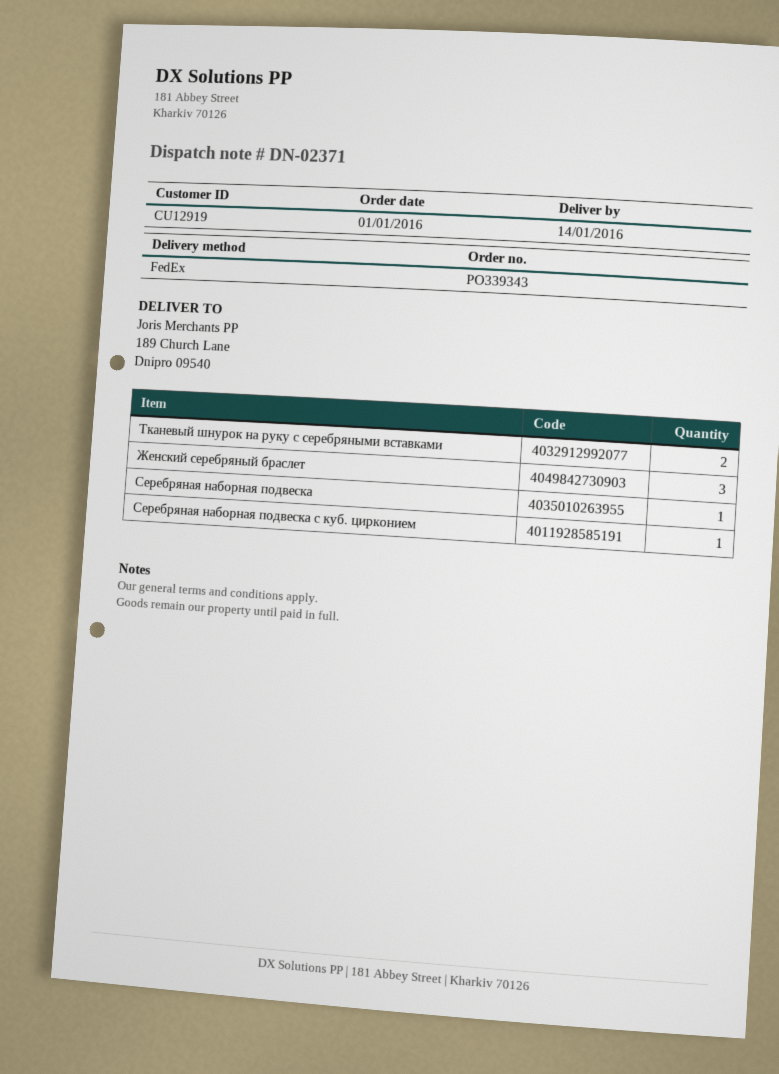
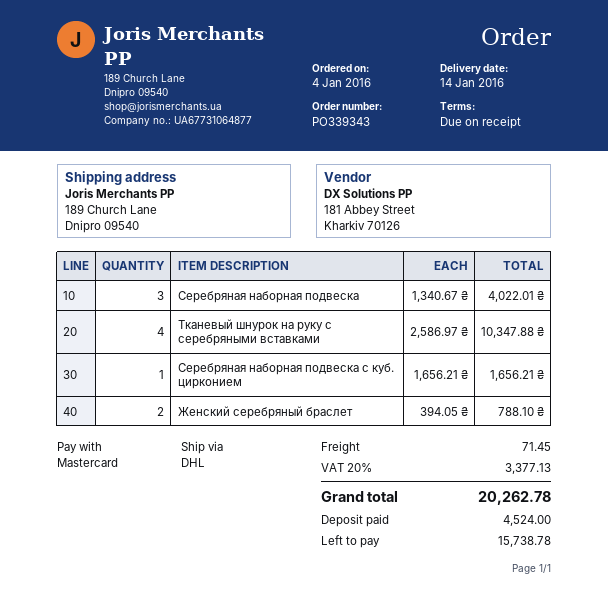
order date: 2016-01-01 -> 2016-01-04
shipping method: FedEx -> DHL
Тканевый шнурок на руку с серебряными вставками: 2 -> 4
Женский серебряный браслет: 3 -> 2
Серебряная наборная подвеска: 1 -> 3

